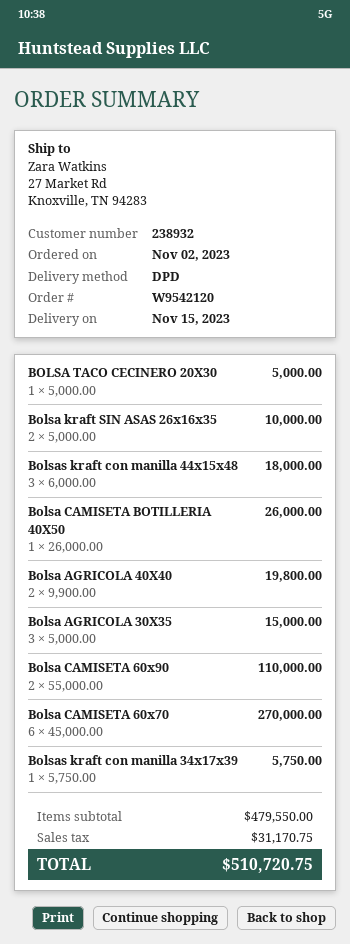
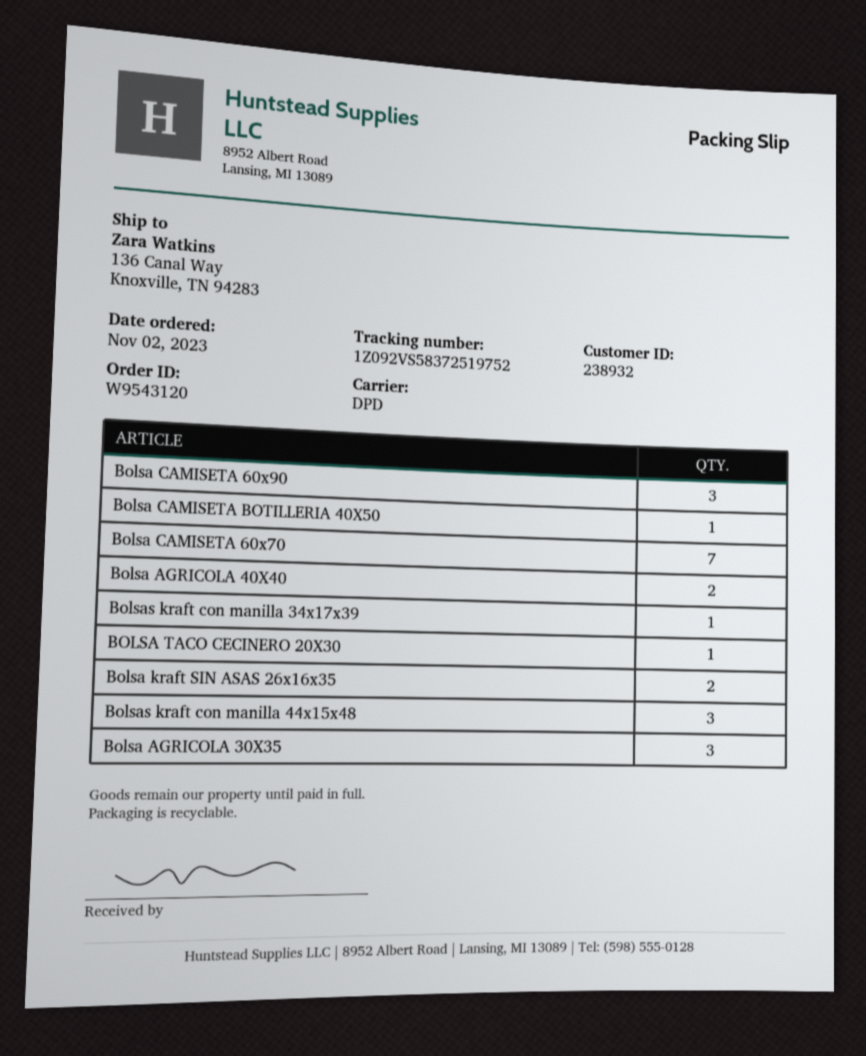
order number: W9542120 -> W9543120
ship to: 27 Market Rd, Knoxville, TN 94283 -> 136 Canal Way, Knoxville, TN 94283
Bolsa CAMISETA 60x90: 2 -> 3
Bolsa CAMISETA 60x70: 6 -> 7

